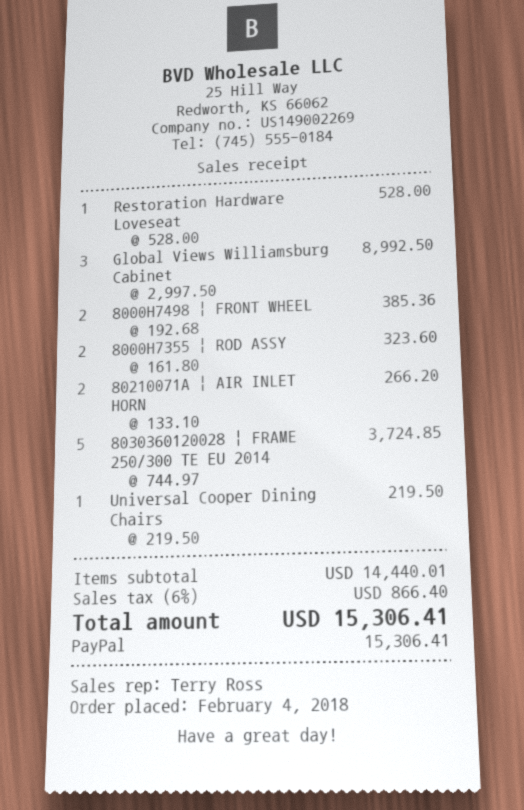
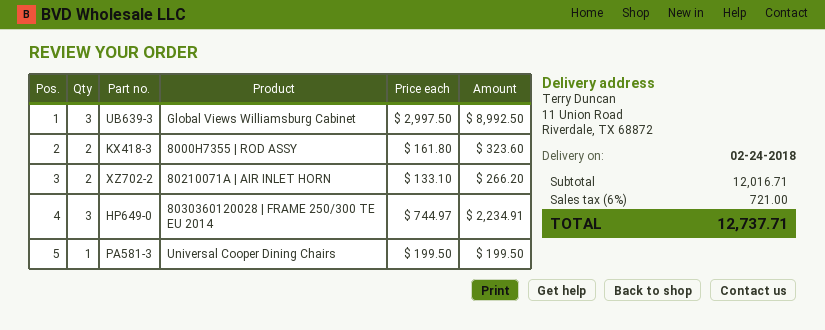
Restoration Hardware Loveseat: 1 x 528.00 = 528.00 -> none
8000H7498 | FRONT WHEEL: 2 x 192.68 = 385.36 -> none
8030360120028 | FRAME 250/300 TE EU 2014: 5 x 744.97 = 3724.85 -> 3 x 744.97 = 2234.91
Universal Cooper Dining Chairs: 1 x 219.50 = 219.50 -> 1 x 199.50 = 199.50
subtotal: 14440.01 -> 12016.71
tax: 6% = 866.40 -> 6% = 721.00
total: 15306.41 -> 12737.71

